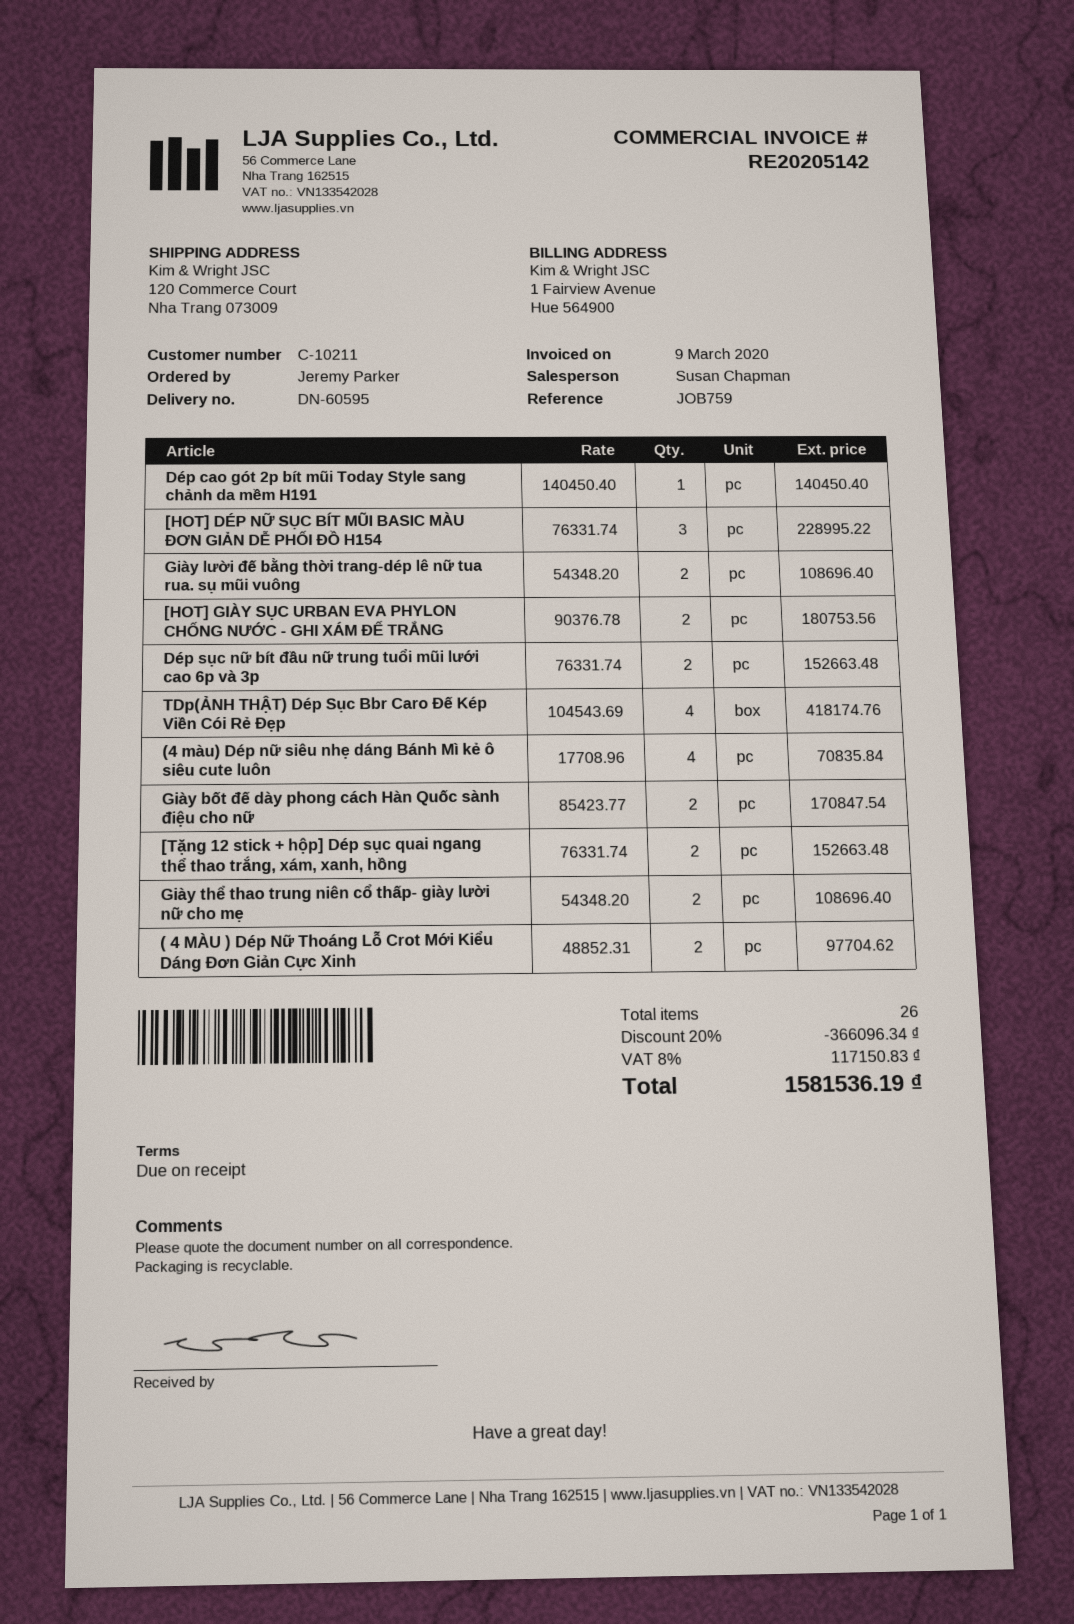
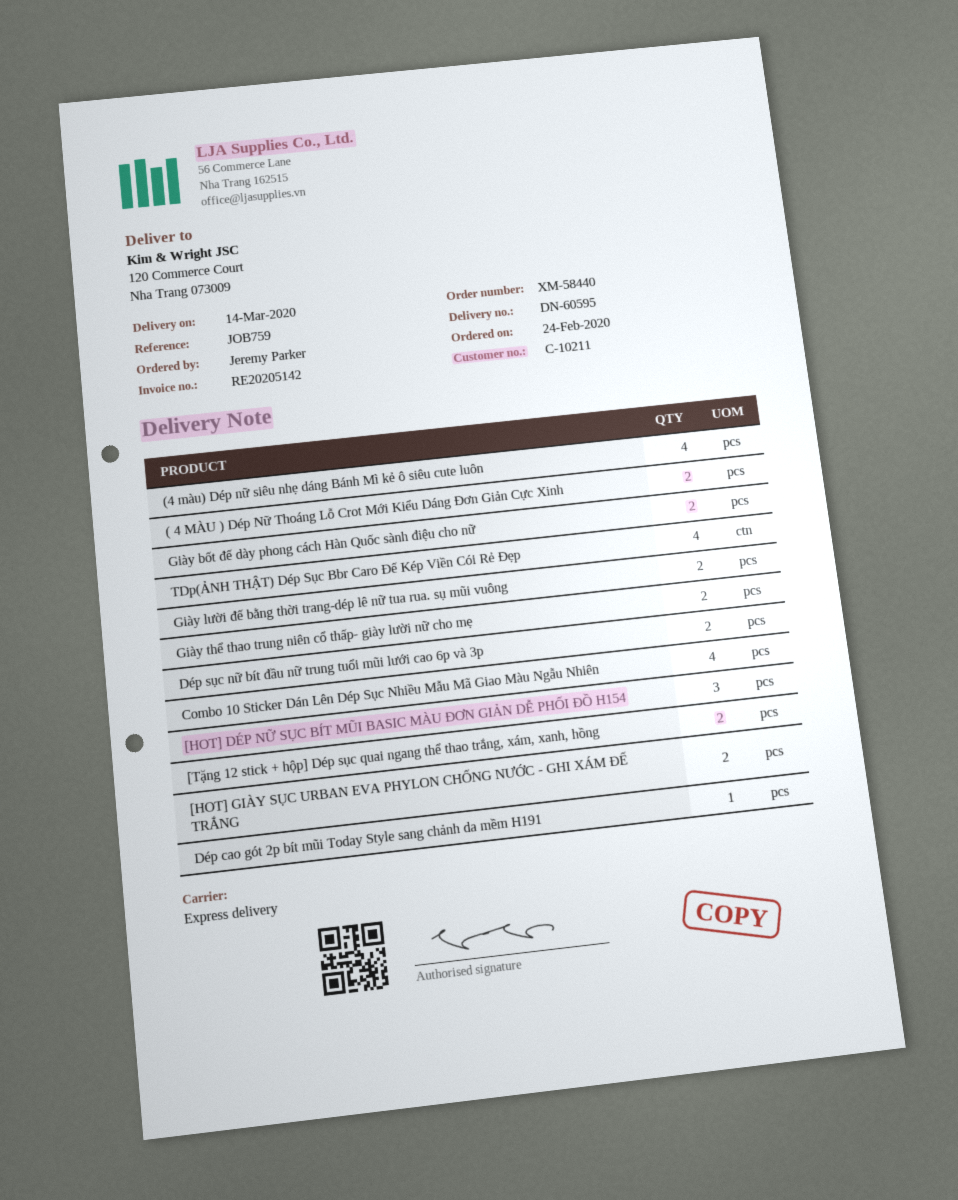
Combo 10 Sticker Dán Lên Dép Sục Nhiều Mẫu Mã Giao Màu Ngẫu Nhiên: none -> 4

